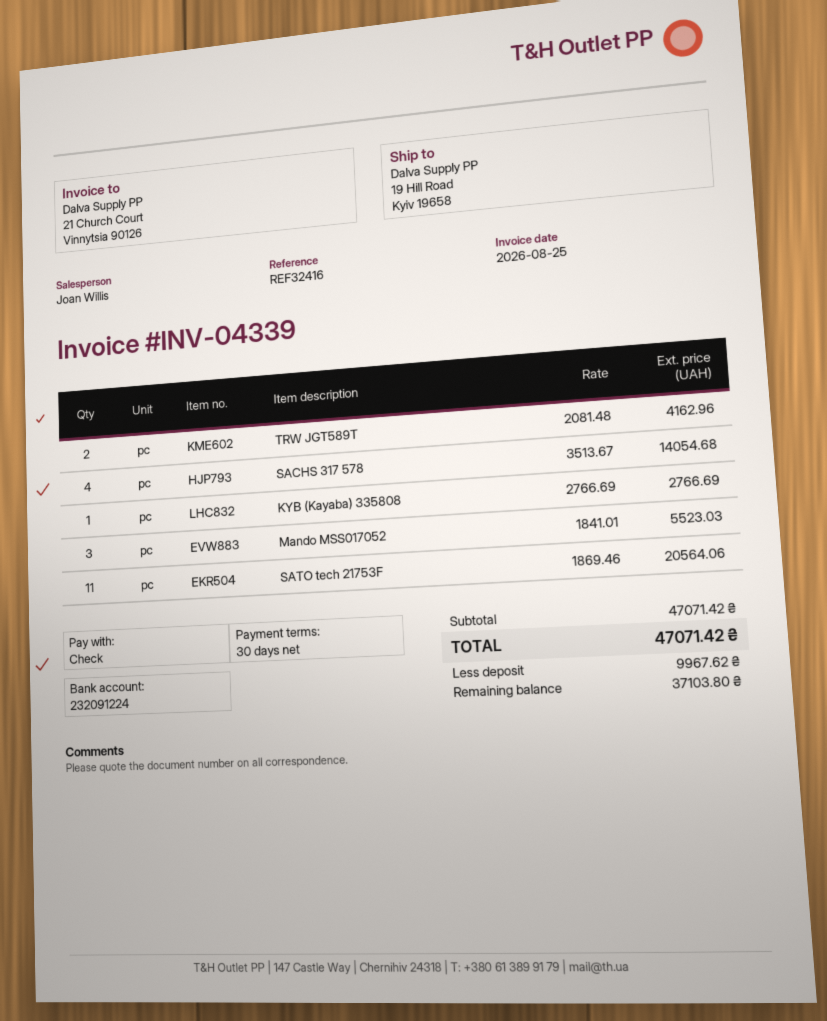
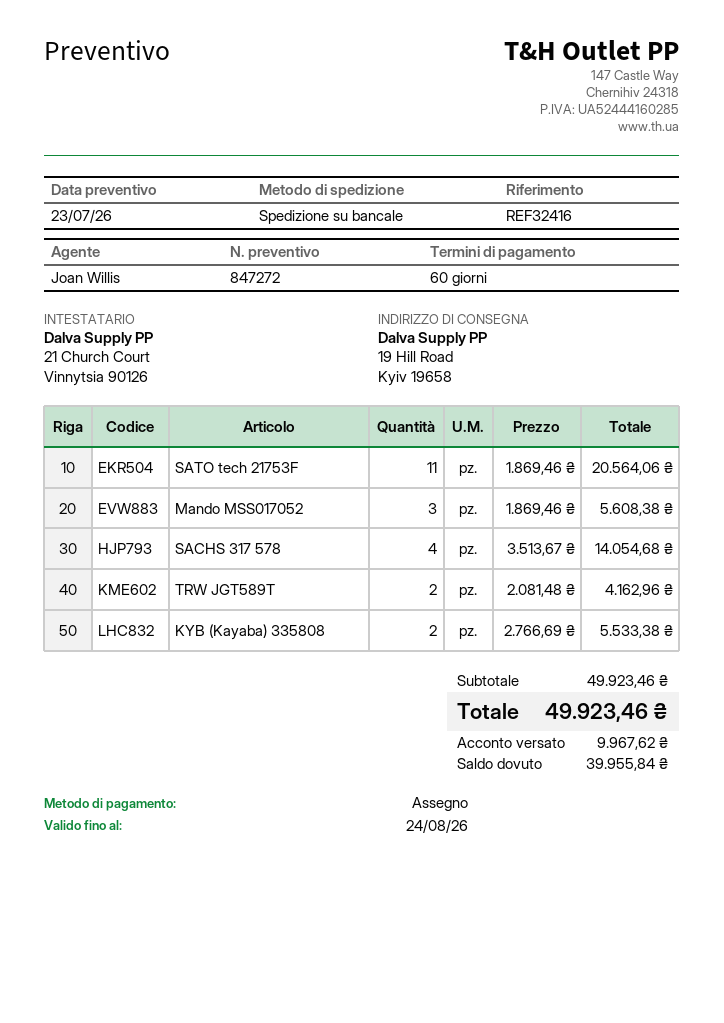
payment terms: 30 days -> 60 days
KYB (Kayaba) 335808: 1 x 2766.69 = 2766.69 -> 2 x 2766.69 = 5533.38
Mando MSS017052: 3 x 1841.01 = 5523.03 -> 3 x 1869.46 = 5608.38
subtotal: 47071.42 -> 49923.46
total: 47071.42 -> 49923.46
balance: 37103.80 -> 39955.84

